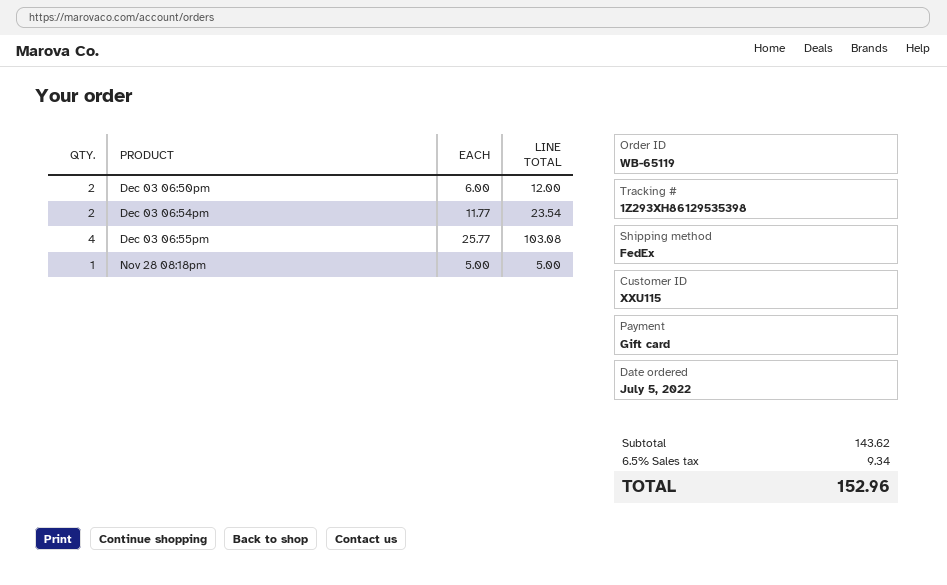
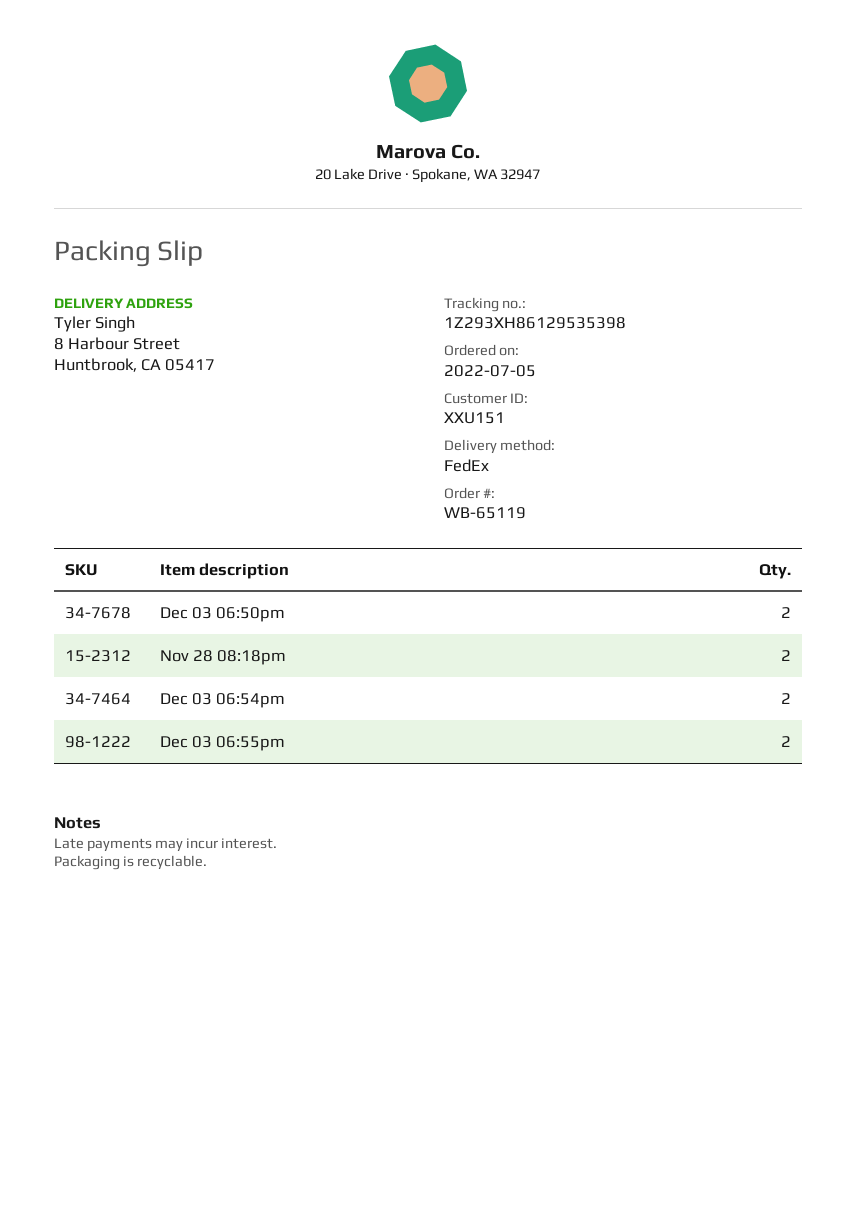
customer number: XXU115 -> XXU151
Dec 03 06:55pm: 4 -> 2
Nov 28 08:18pm: 1 -> 2

